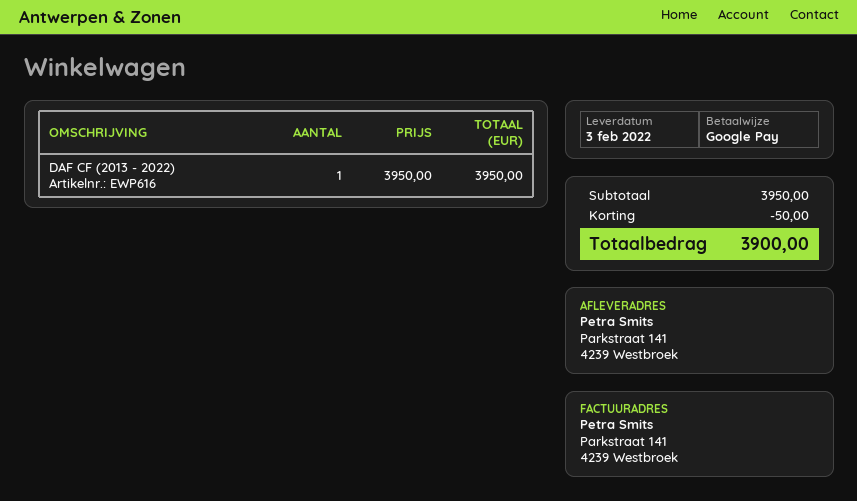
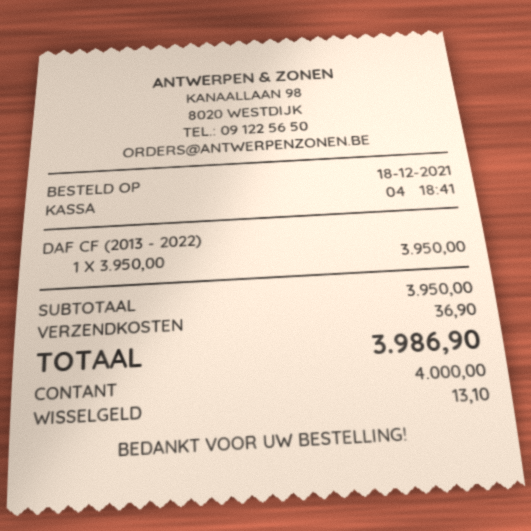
payment method: Google Pay -> cash
discount: 50.00 -> none
shipping: none -> 36.90
total: 3900.00 -> 3986.90

